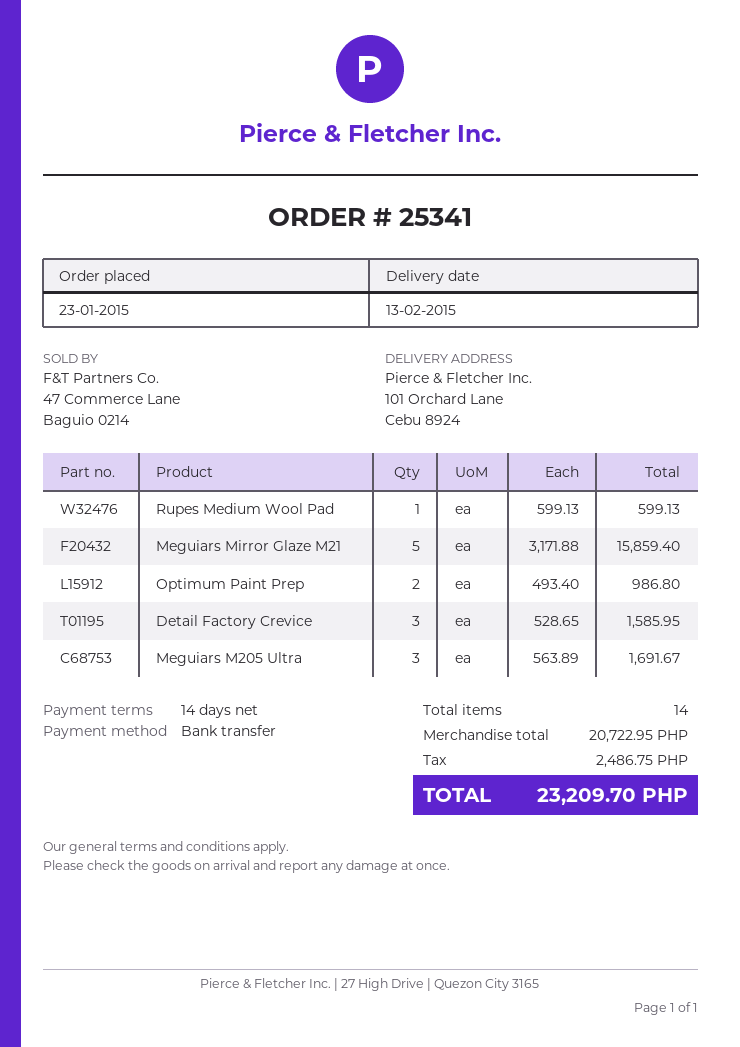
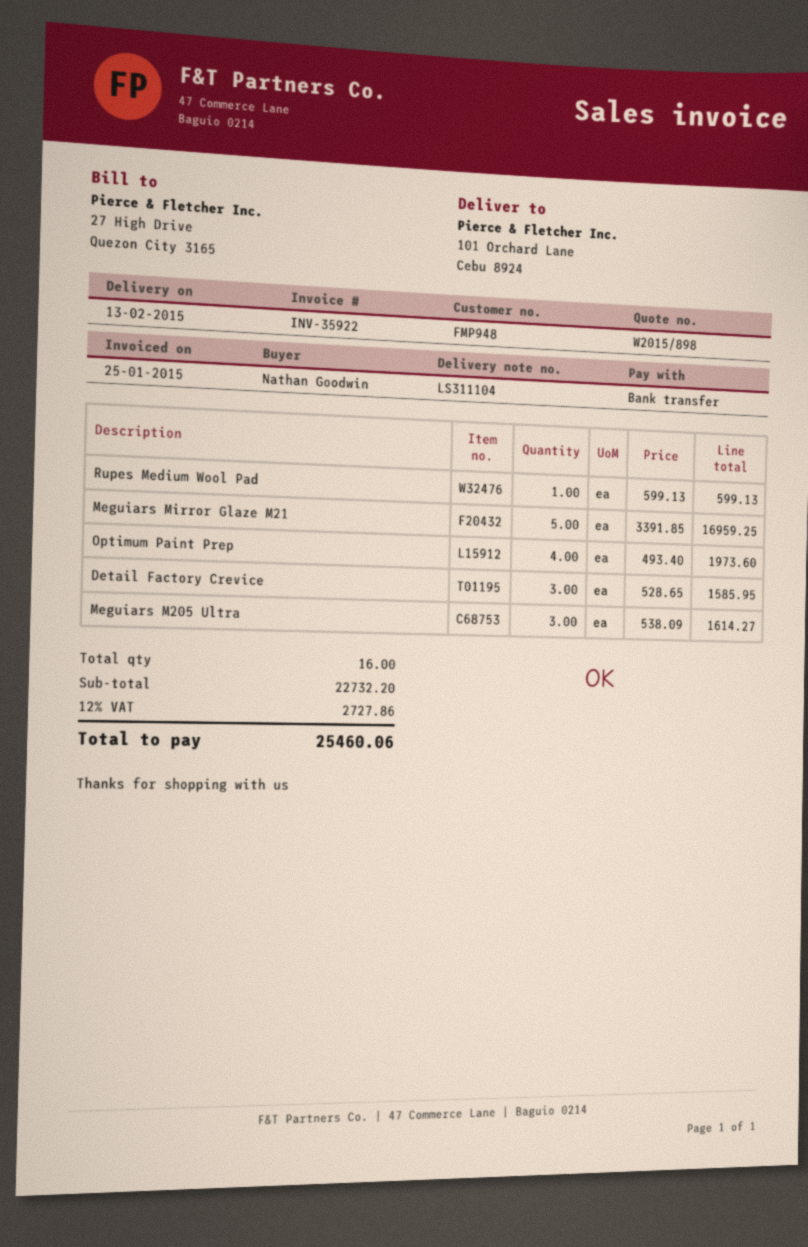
Meguiars Mirror Glaze M21: 5 x 3171.88 = 15859.40 -> 5 x 3391.85 = 16959.25
Optimum Paint Prep: 2 x 493.40 = 986.80 -> 4 x 493.40 = 1973.60
Meguiars M205 Ultra: 3 x 563.89 = 1691.67 -> 3 x 538.09 = 1614.27
total quantity: 14 -> 16
subtotal: 20722.95 -> 22732.20
tax: 2486.75 -> 2727.86
total: 23209.70 -> 25460.06

